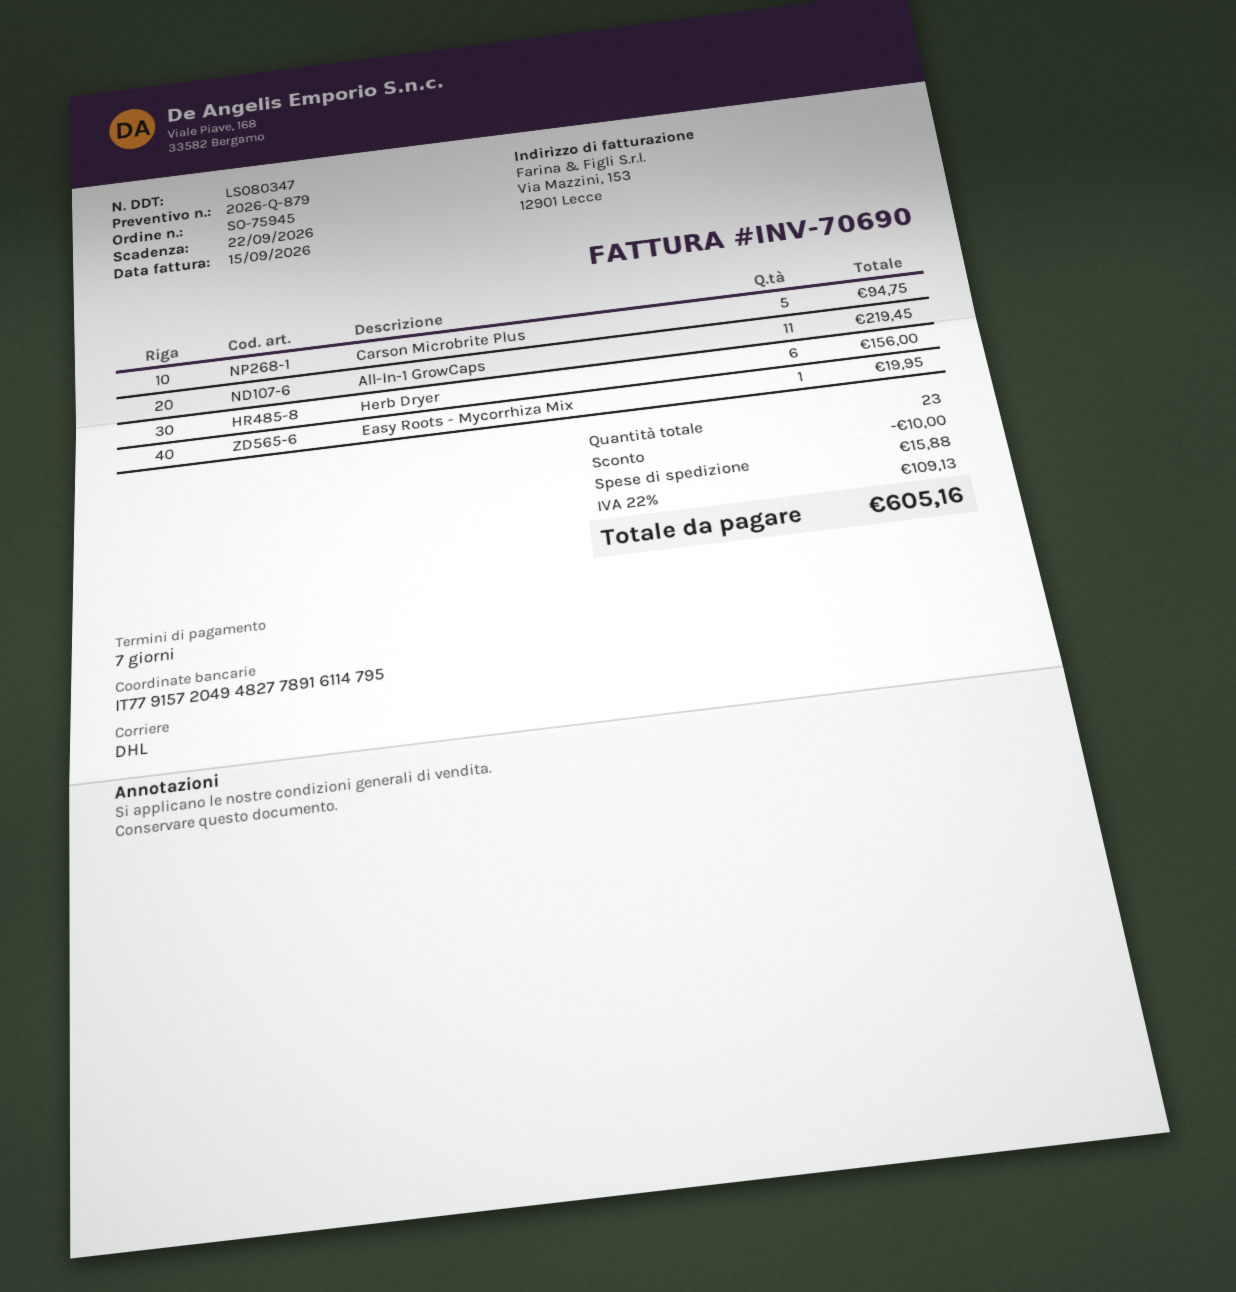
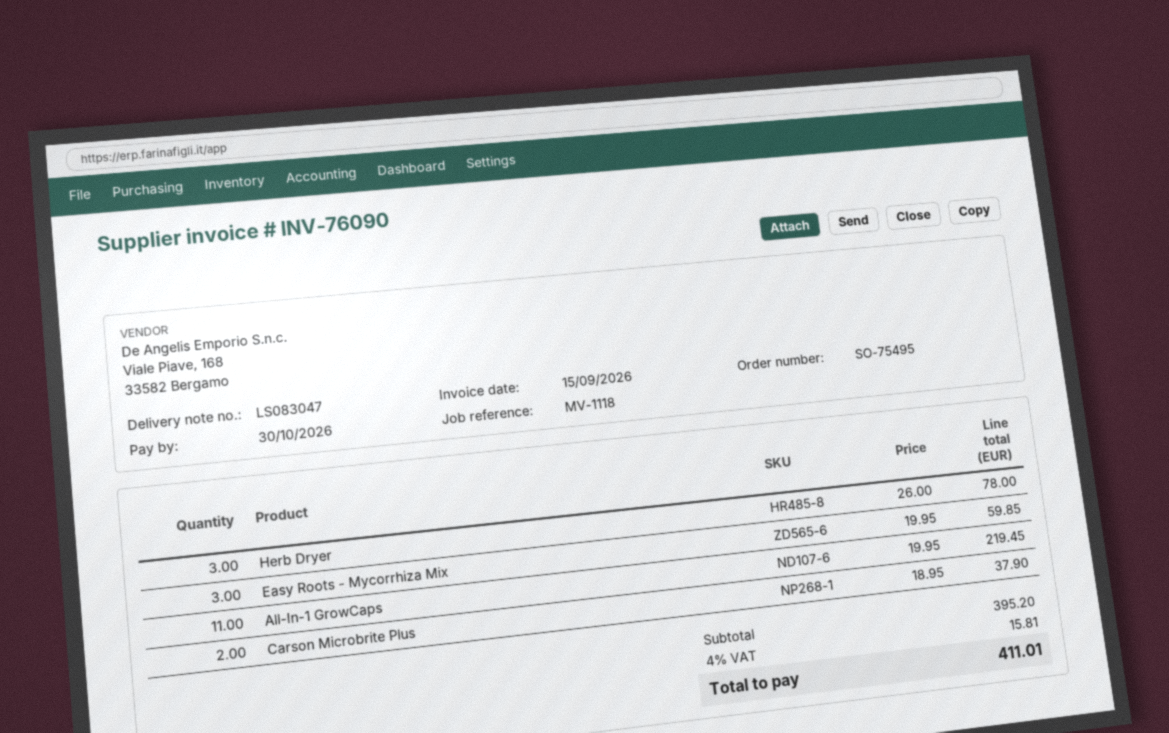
order number: SO-75945 -> SO-75495
delivery note number: LS080347 -> LS083047
invoice number: INV-70690 -> INV-76090
due date: 2026-09-22 -> 2026-10-30
Carson Microbrite Plus: 5 for 94.75 -> 2 for 37.90
Herb Dryer: 6 for 156.00 -> 3 for 78.00
Easy Roots - Mycorrhiza Mix: 1 for 19.95 -> 3 for 59.85
discount: 10.00 -> none
shipping: 15.88 -> none
tax: 22% = 109.13 -> 4% = 15.81
total: 605.16 -> 411.01

